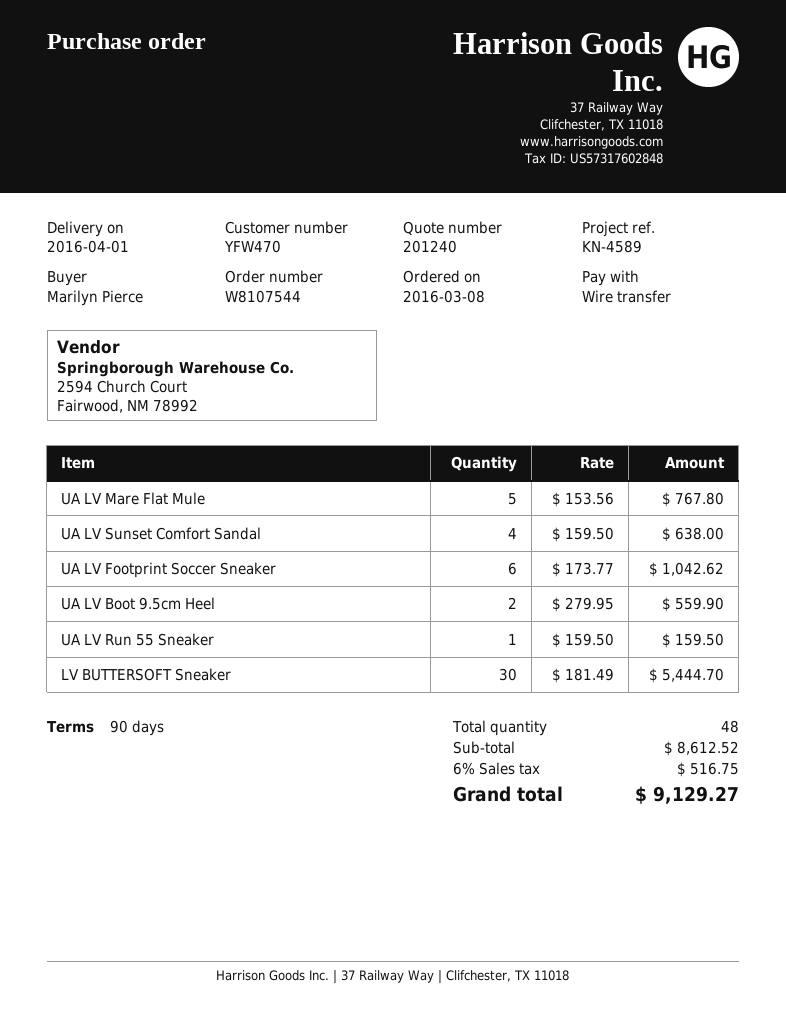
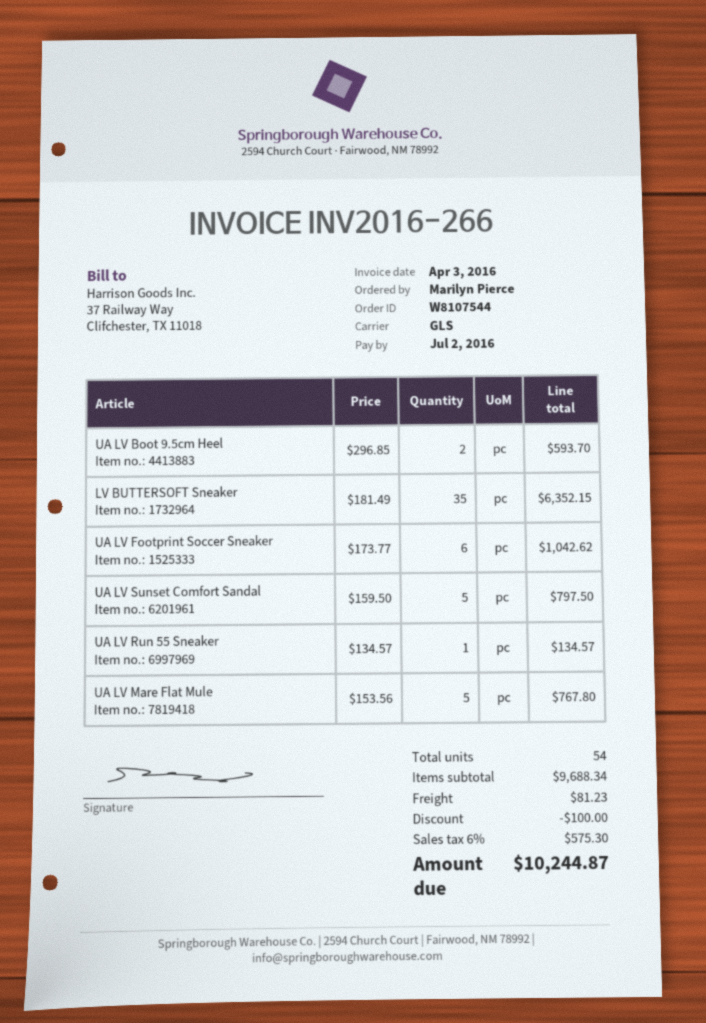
UA LV Sunset Comfort Sandal: 4 x 159.50 = 638.00 -> 5 x 159.50 = 797.50
UA LV Boot 9.5cm Heel: 2 x 279.95 = 559.90 -> 2 x 296.85 = 593.70
UA LV Run 55 Sneaker: 1 x 159.50 = 159.50 -> 1 x 134.57 = 134.57
LV BUTTERSOFT Sneaker: 30 x 181.49 = 5444.70 -> 35 x 181.49 = 6352.15
total quantity: 48 -> 54
subtotal: 8612.52 -> 9688.34
discount: none -> 100.00
shipping: none -> 81.23
tax: 6% = 516.75 -> 6% = 575.30
total: 9129.27 -> 10244.87

